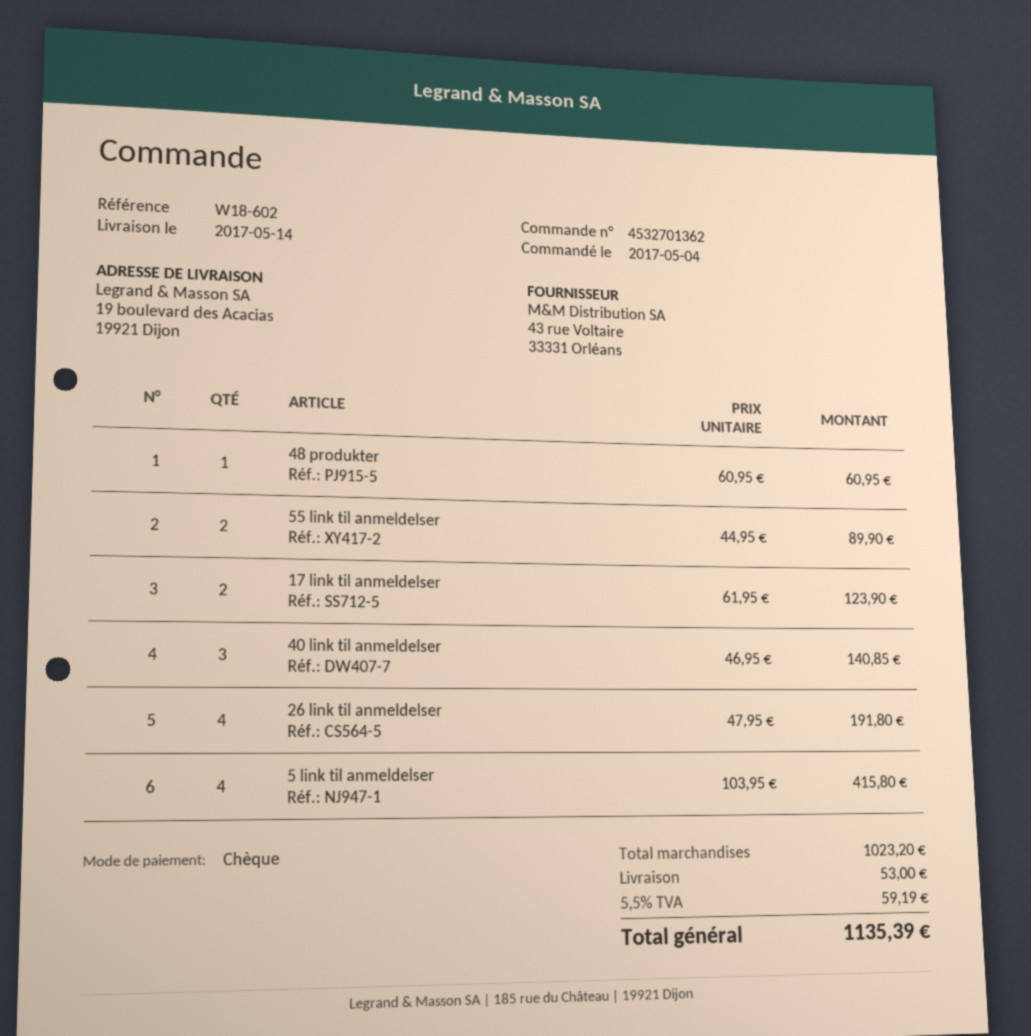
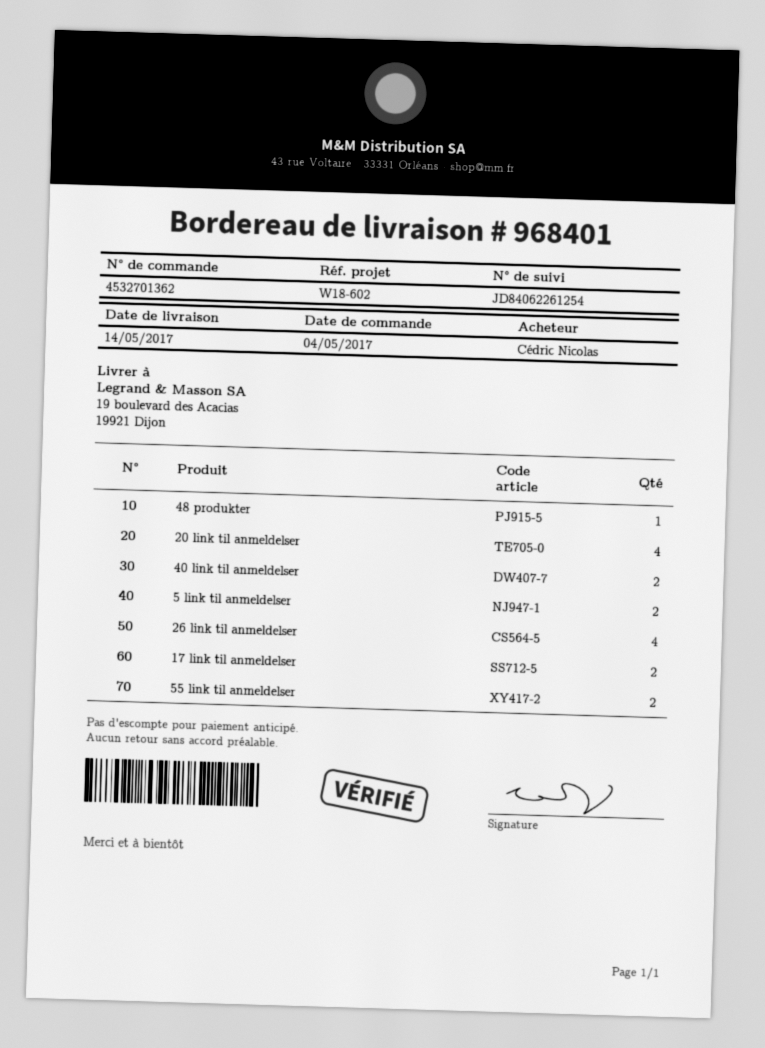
40 link til anmeldelser: 3 -> 2
5 link til anmeldelser: 4 -> 2
20 link til anmeldelser: none -> 4

